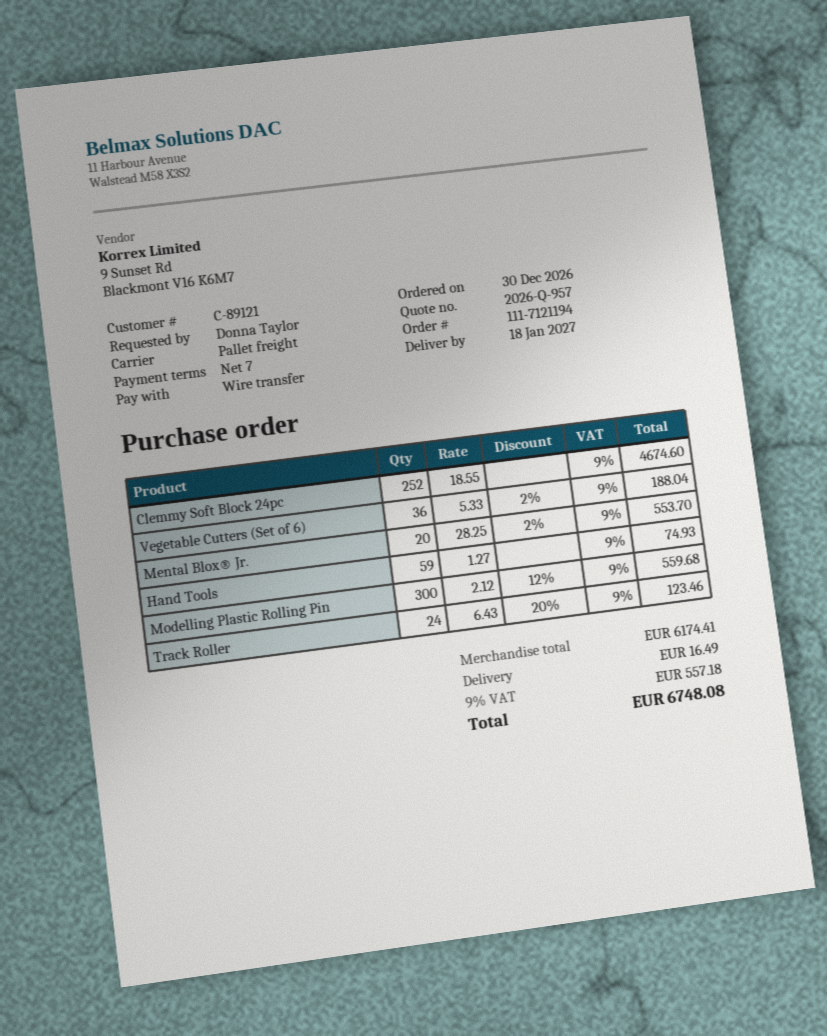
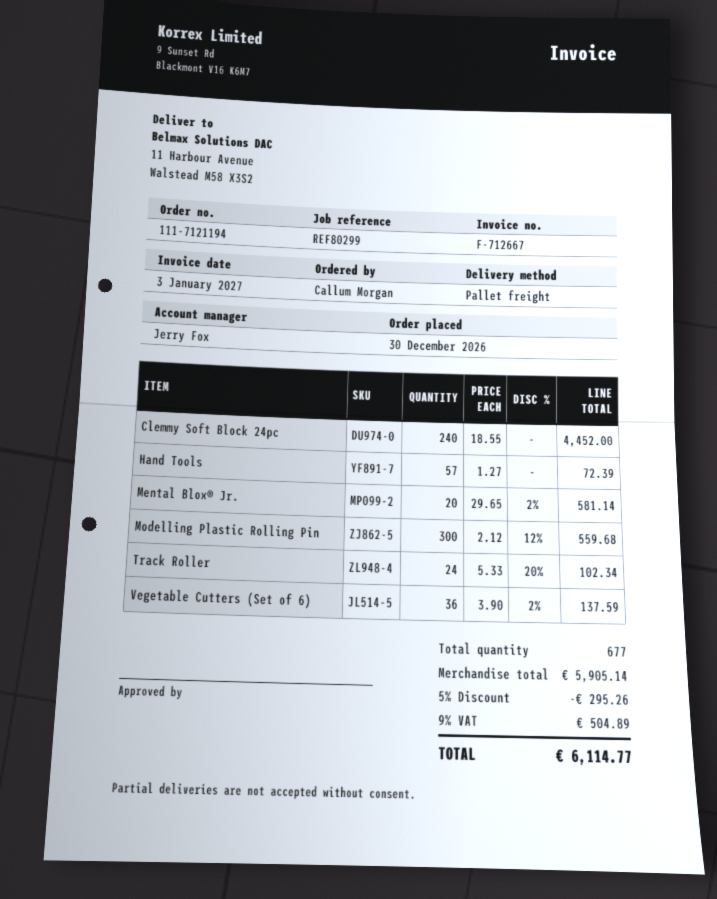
ordered by: Donna Taylor -> Callum Morgan
Clemmy Soft Block 24pc: 252 x 18.55 = 4674.60 -> 240 x 18.55 = 4452.00
Vegetable Cutters (Set of 6): 36 x 5.33 - 2% = 188.04 -> 36 x 3.90 - 2% = 137.59
Mental Blox® Jr.: 20 x 28.25 - 2% = 553.70 -> 20 x 29.65 - 2% = 581.14
Hand Tools: 59 x 1.27 = 74.93 -> 57 x 1.27 = 72.39
Track Roller: 24 x 6.43 - 20% = 123.46 -> 24 x 5.33 - 20% = 102.34
subtotal: 6174.41 -> 5905.14
discount: none -> 5% = 295.26
shipping: 16.49 -> none
tax: 9% = 557.18 -> 9% = 504.89
total: 6748.08 -> 6114.77

